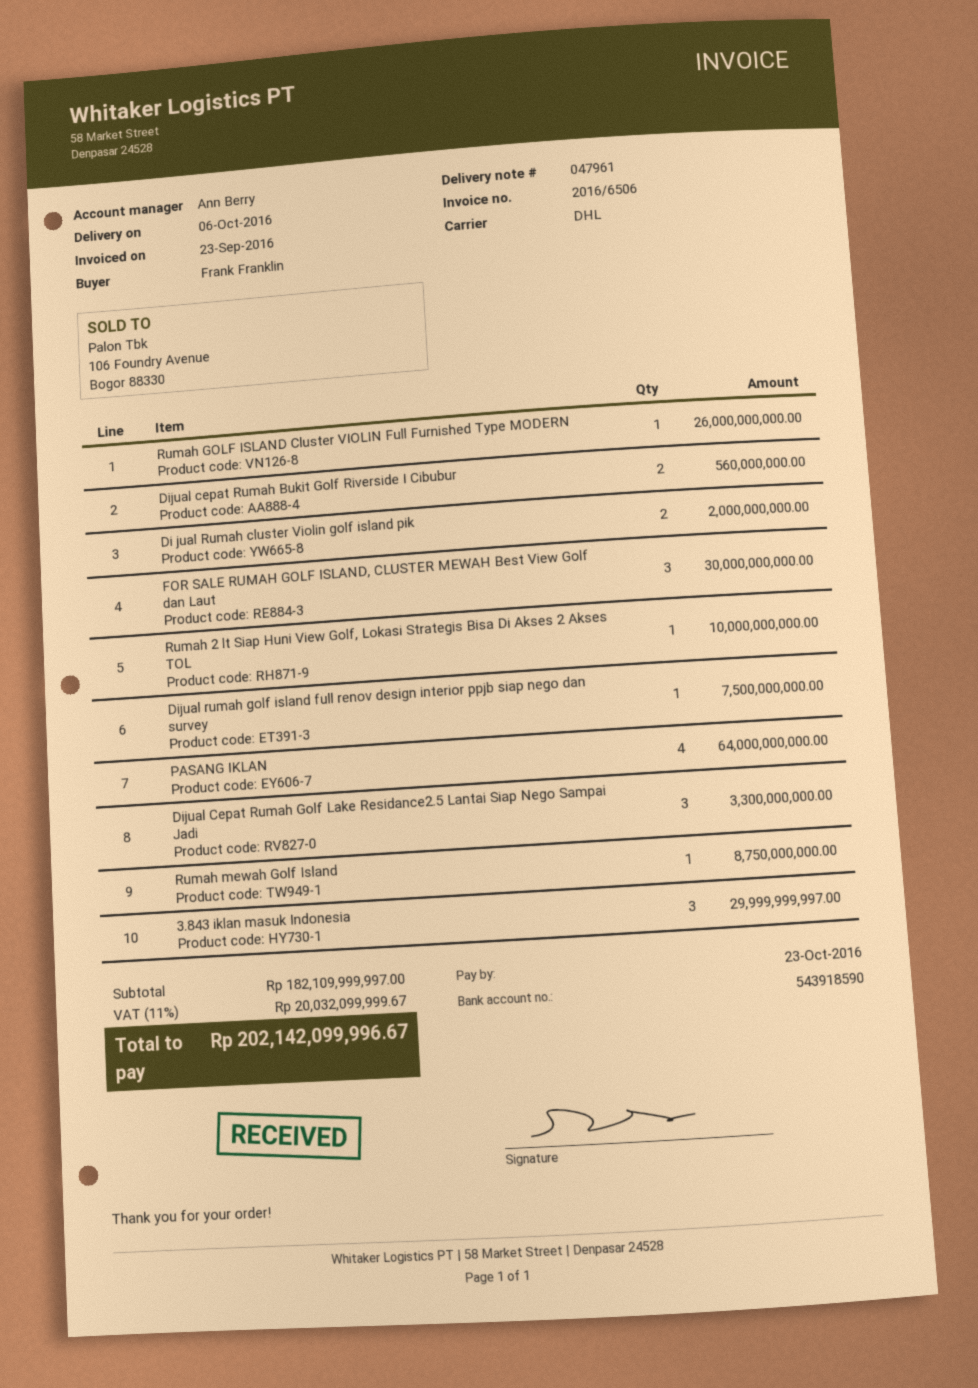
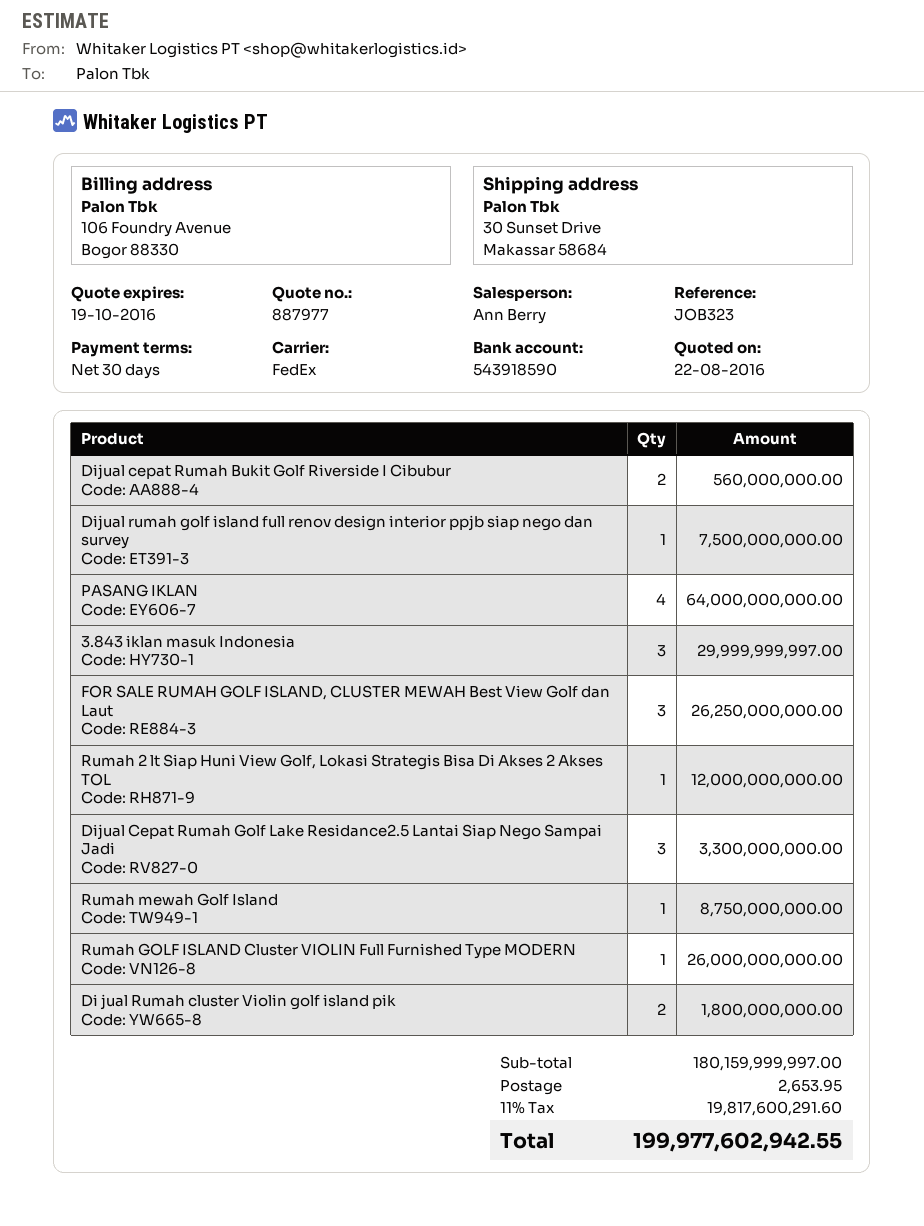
shipping method: DHL -> FedEx
Di jual Rumah cluster Violin golf island pik: 2 for 2000000000.00 -> 2 for 1800000000.00
FOR SALE RUMAH GOLF ISLAND, CLUSTER MEWAH Best View Golf dan Laut: 3 for 30000000000.00 -> 3 for 26250000000.00
Rumah 2 lt Siap Huni View Golf, Lokasi Strategis Bisa Di Akses 2 Akses TOL: 1 for 10000000000.00 -> 1 for 12000000000.00
subtotal: 182109999997.00 -> 180159999997.00
shipping: none -> 2653.95
tax: 11% = 20032099999.67 -> 11% = 19817600291.60
total: 202142099996.67 -> 199977602942.55

